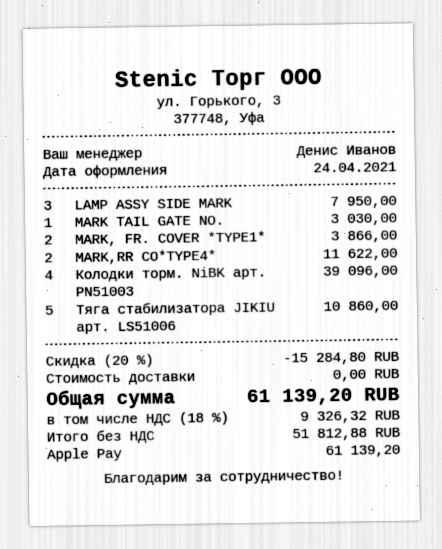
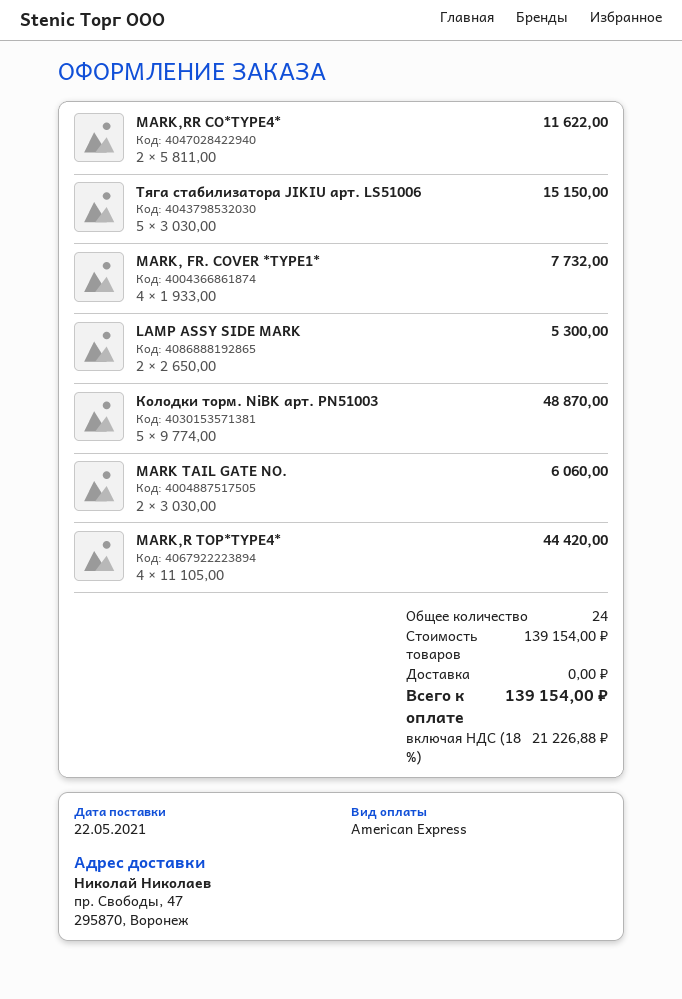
payment method: Apple Pay -> American Express
LAMP ASSY SIDE MARK: 3 for 7950.00 -> 2 for 5300.00
MARK TAIL GATE NO.: 1 for 3030.00 -> 2 for 6060.00
MARK, FR. COVER *TYPE1*: 2 for 3866.00 -> 4 for 7732.00
Колодки торм. NiBK арт. PN51003: 4 for 39096.00 -> 5 for 48870.00
Тяга стабилизатора JIKIU арт. LS51006: 5 for 10860.00 -> 5 for 15150.00
MARK,R TOP*TYPE4*: none -> 4 for 44420.00
discount: 20% = 15284.80 -> none
tax: 18% = 9326.32 -> 18% = 21226.88
total: 61139.20 -> 139154.00

